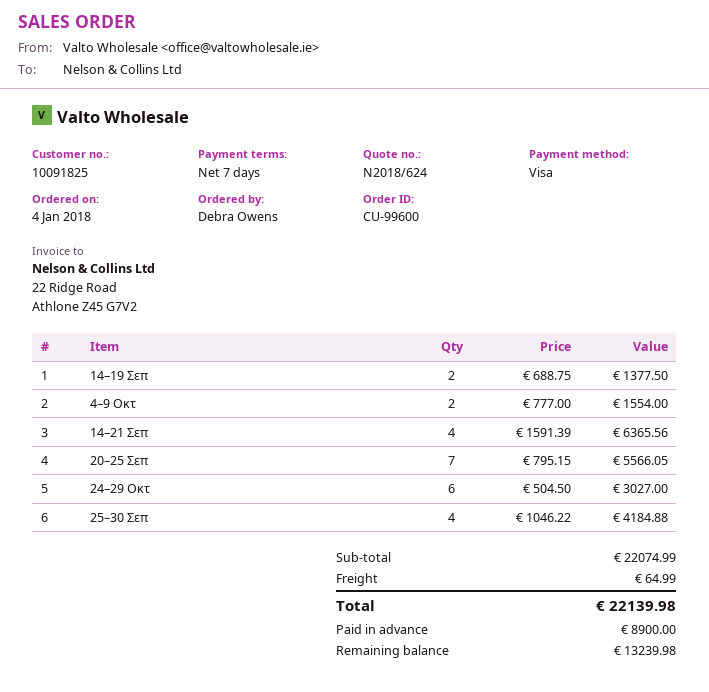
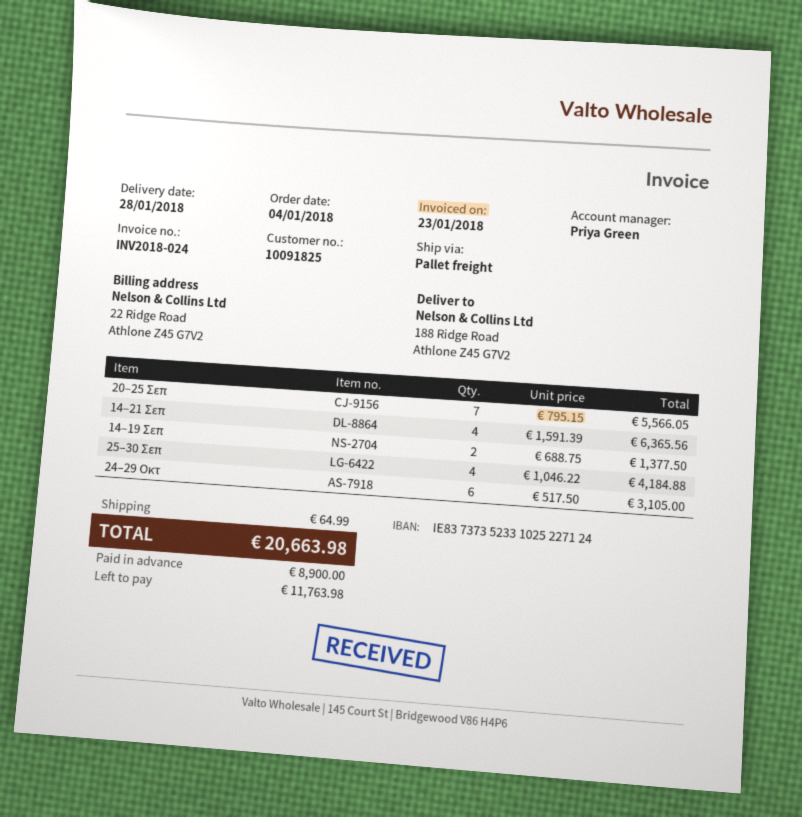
4–9 Οκτ: 2 x 777.00 = 1554.00 -> none
24–29 Οκτ: 6 x 504.50 = 3027.00 -> 6 x 517.50 = 3105.00
total: 22139.98 -> 20663.98
balance: 13239.98 -> 11763.98

